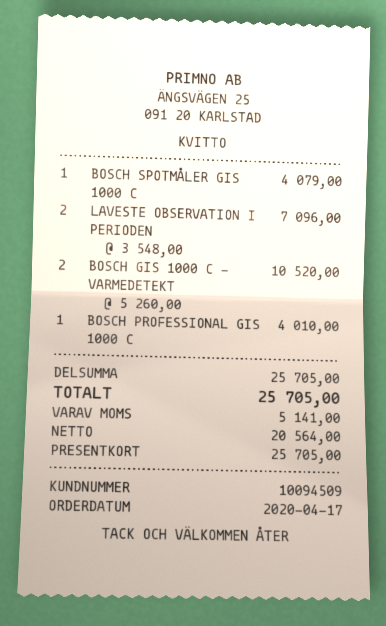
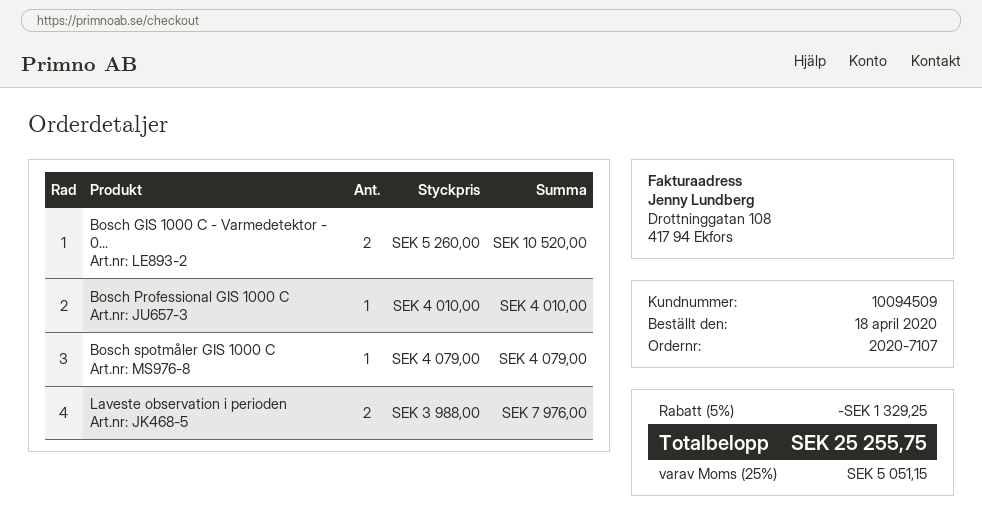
order date: 2020-04-17 -> 2020-04-18
LAVESTE OBSERVATION I PERIODEN: 2 x 3548.00 = 7096.00 -> 2 x 3988.00 = 7976.00
discount: none -> 5% = 1329.25
tax: 5141.00 -> 5051.15
total: 25705.00 -> 25255.75

